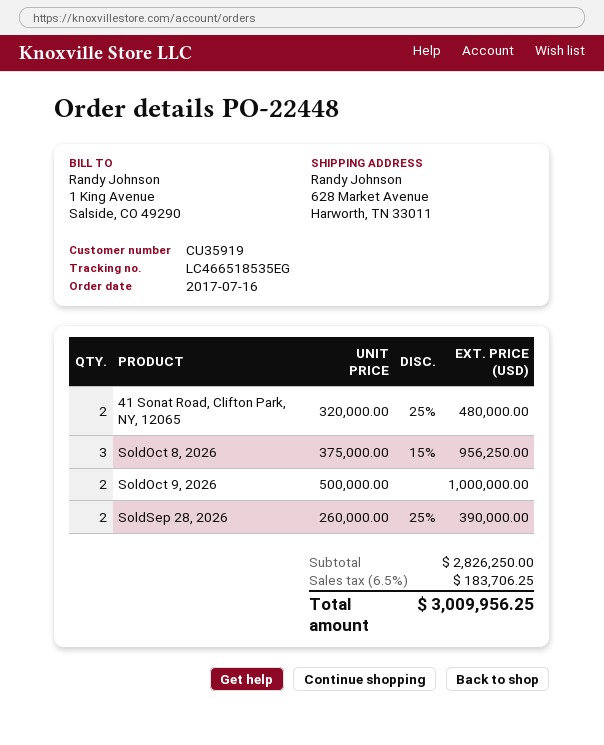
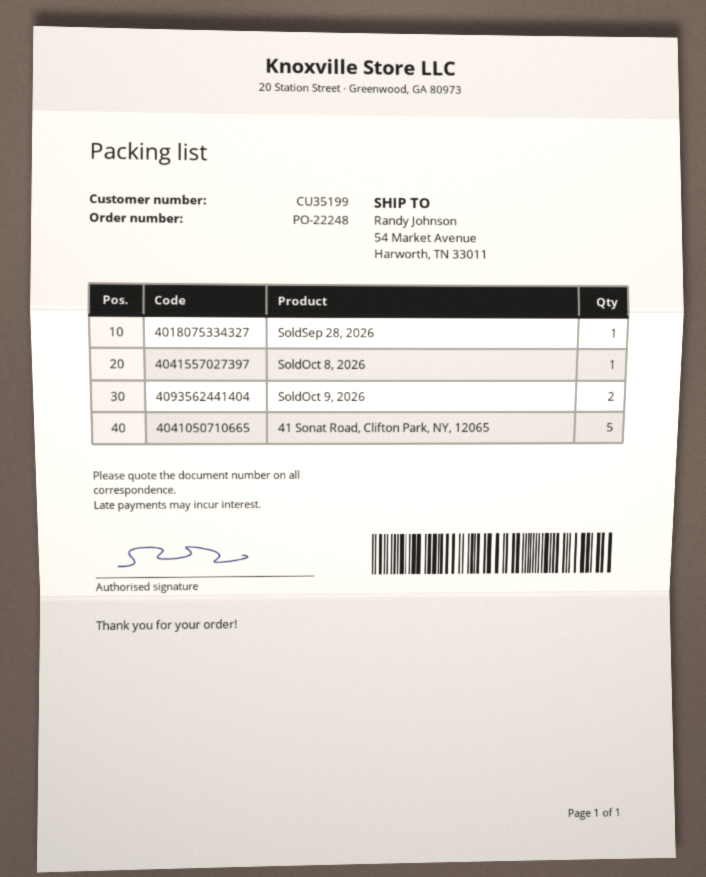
order number: PO-22448 -> PO-22248
customer number: CU35919 -> CU35199
ship to: 628 Market Avenue, Harworth, TN 33011 -> 54 Market Avenue, Harworth, TN 33011
41 Sonat Road, Clifton Park, NY, 12065: 2 -> 5
SoldOct 8, 2026: 3 -> 1
SoldSep 28, 2026: 2 -> 1

